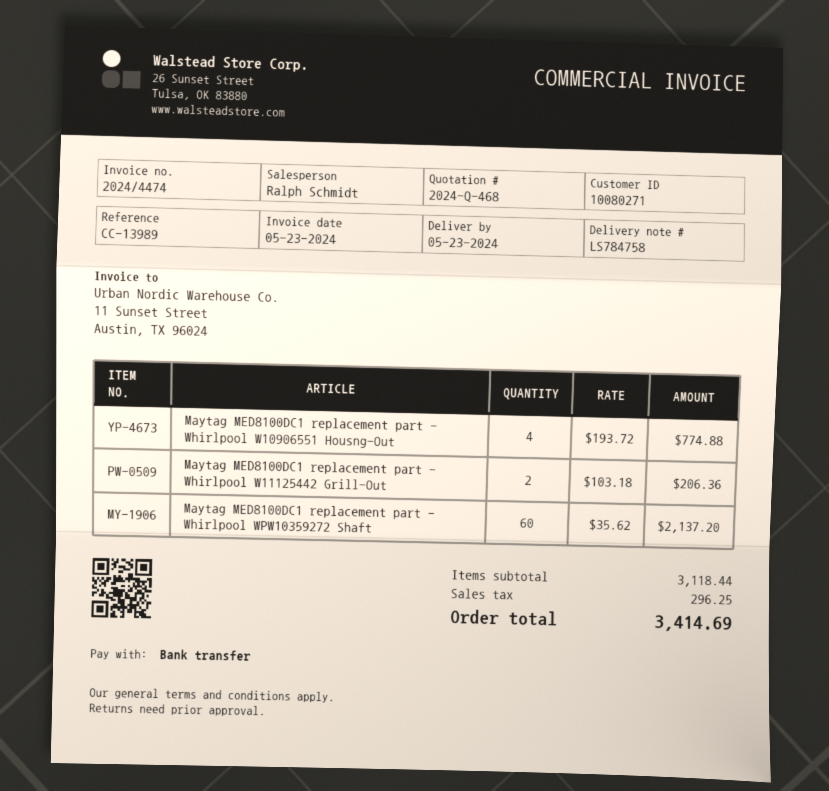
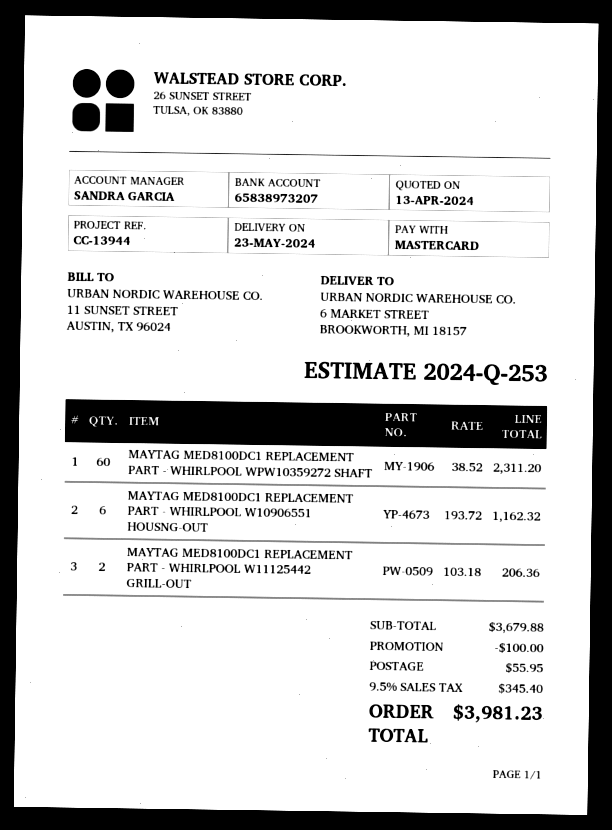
quote number: 2024-Q-468 -> 2024-Q-253
reference: CC-13989 -> CC-13944
sales rep: Ralph Schmidt -> SANDRA GARCIA
payment method: bank transfer -> Mastercard
Maytag MED8100DC1 replacement part - Whirlpool W10906551 Housng-Out: 4 x 193.72 = 774.88 -> 6 x 193.72 = 1162.32
Maytag MED8100DC1 replacement part - Whirlpool WPW10359272 Shaft: 60 x 35.62 = 2137.20 -> 60 x 38.52 = 2311.20
subtotal: 3118.44 -> 3679.88
discount: none -> 100.00
shipping: none -> 55.95
tax: 296.25 -> 345.40
total: 3414.69 -> 3981.23

